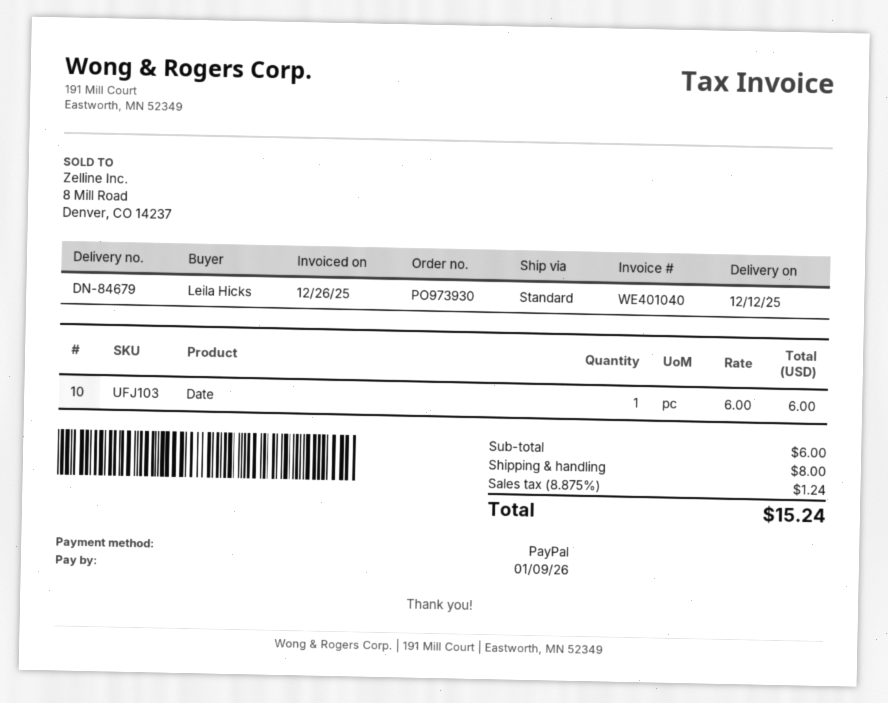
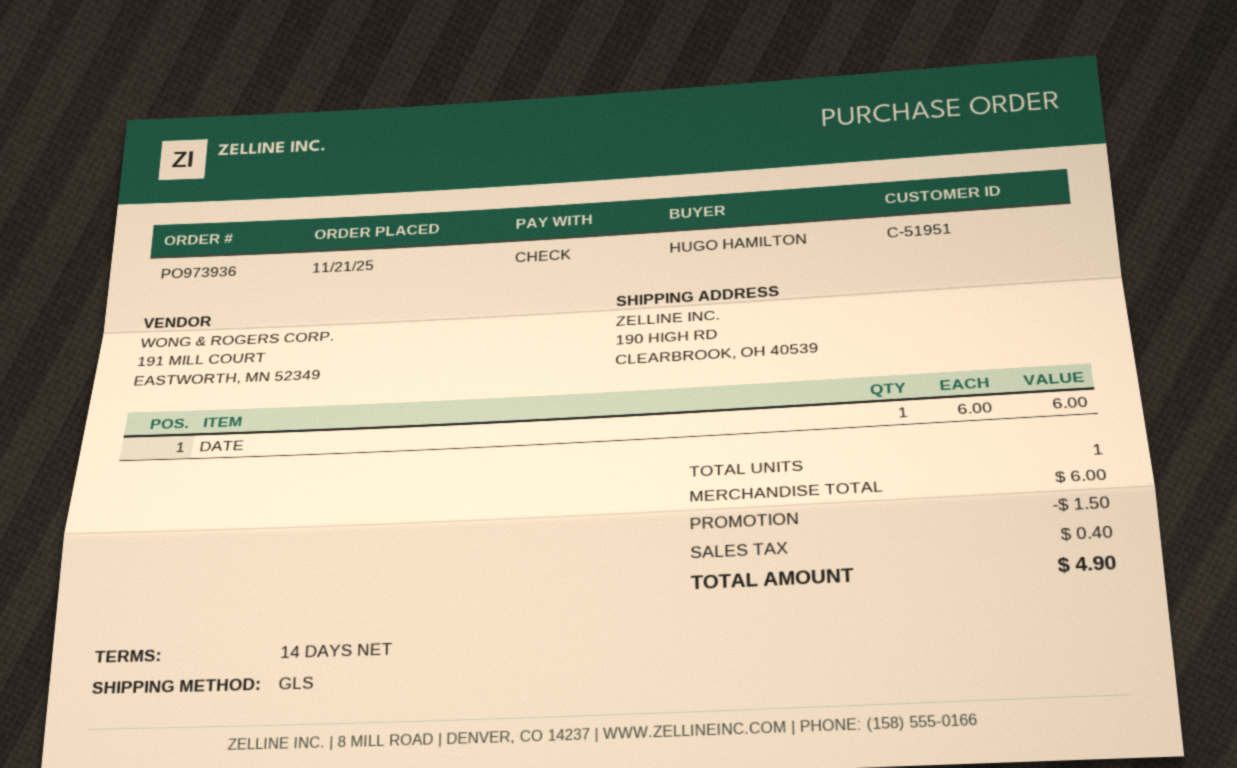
order number: PO973930 -> PO973936
ordered by: Leila Hicks -> HUGO HAMILTON
payment method: PayPal -> cheque
shipping method: standard -> GLS
discount: none -> 1.50
shipping: 8.00 -> none
tax: 1.24 -> 0.40
total: 15.24 -> 4.90

